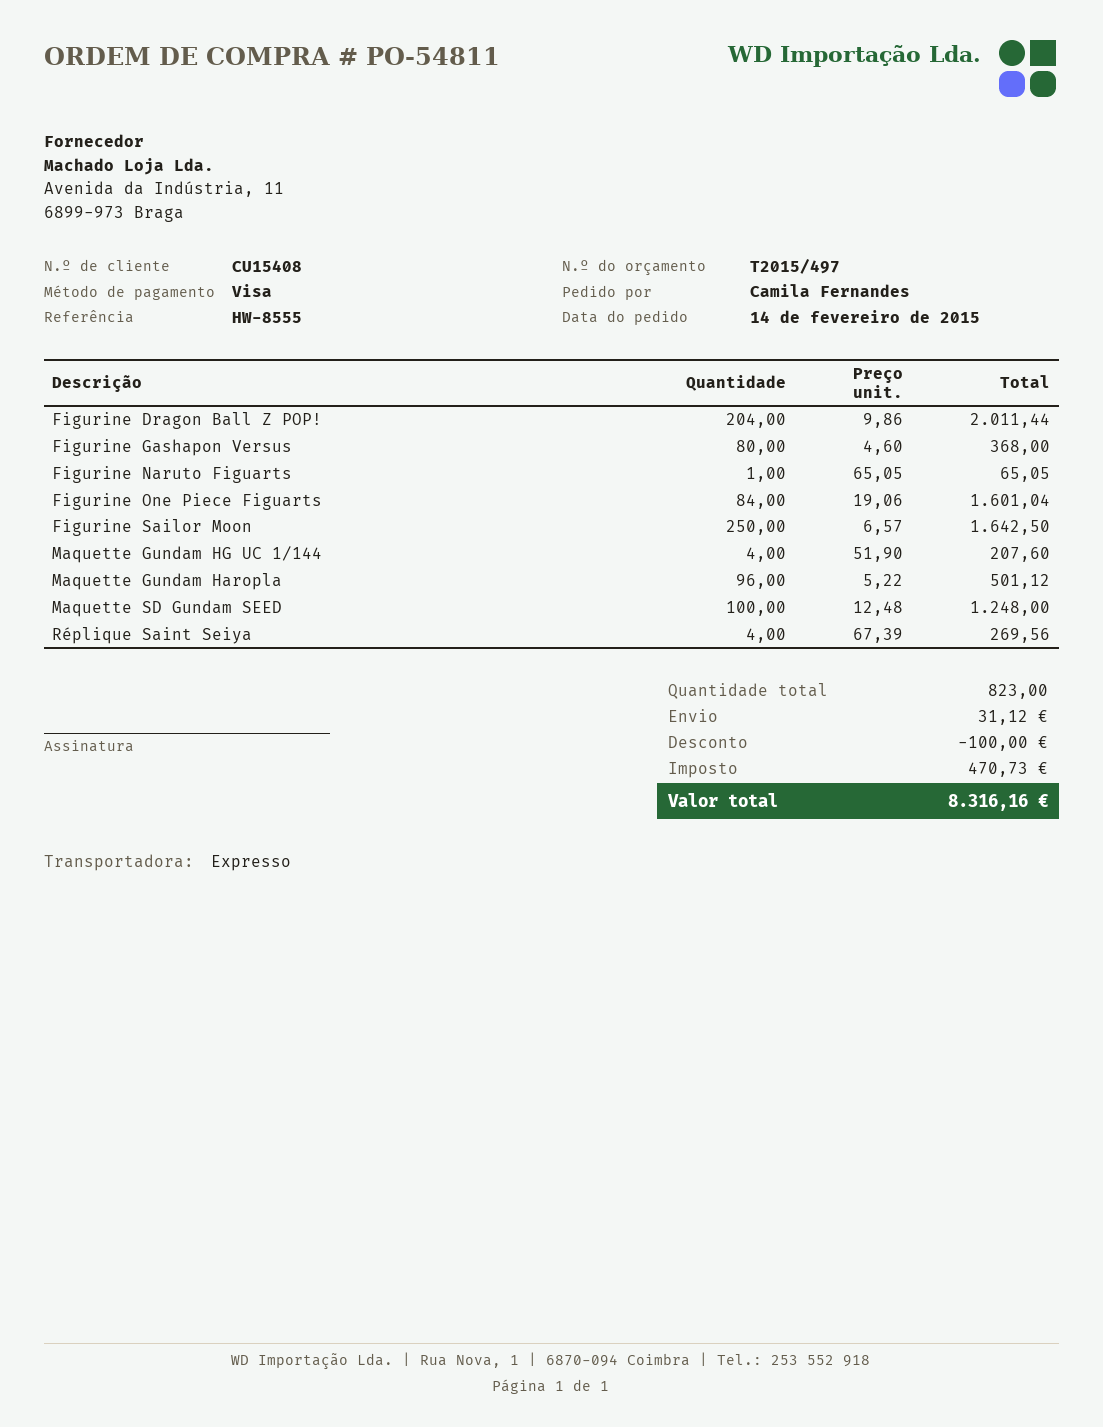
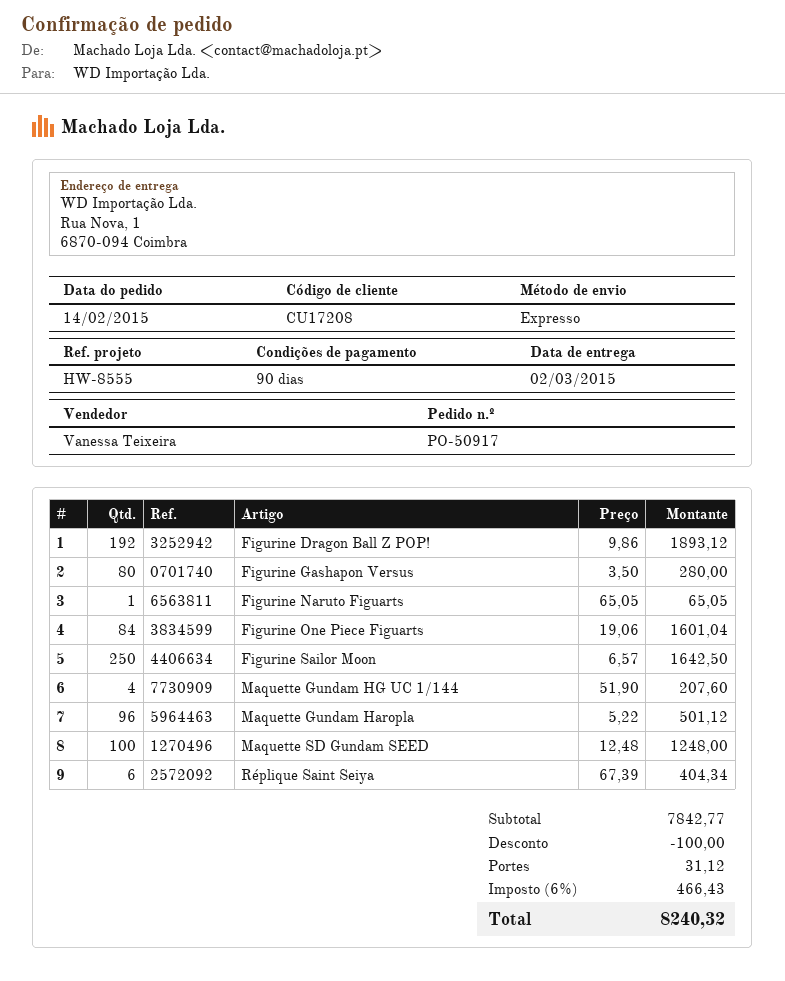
order number: PO-54811 -> PO-50917
customer number: CU15408 -> CU17208
Figurine Dragon Ball Z POP!: 204 x 9.86 = 2011.44 -> 192 x 9.86 = 1893.12
Figurine Gashapon Versus: 80 x 4.60 = 368.00 -> 80 x 3.50 = 280.00
Réplique Saint Seiya: 4 x 67.39 = 269.56 -> 6 x 67.39 = 404.34
tax: 470.73 -> 466.43
total: 8316.16 -> 8240.32

